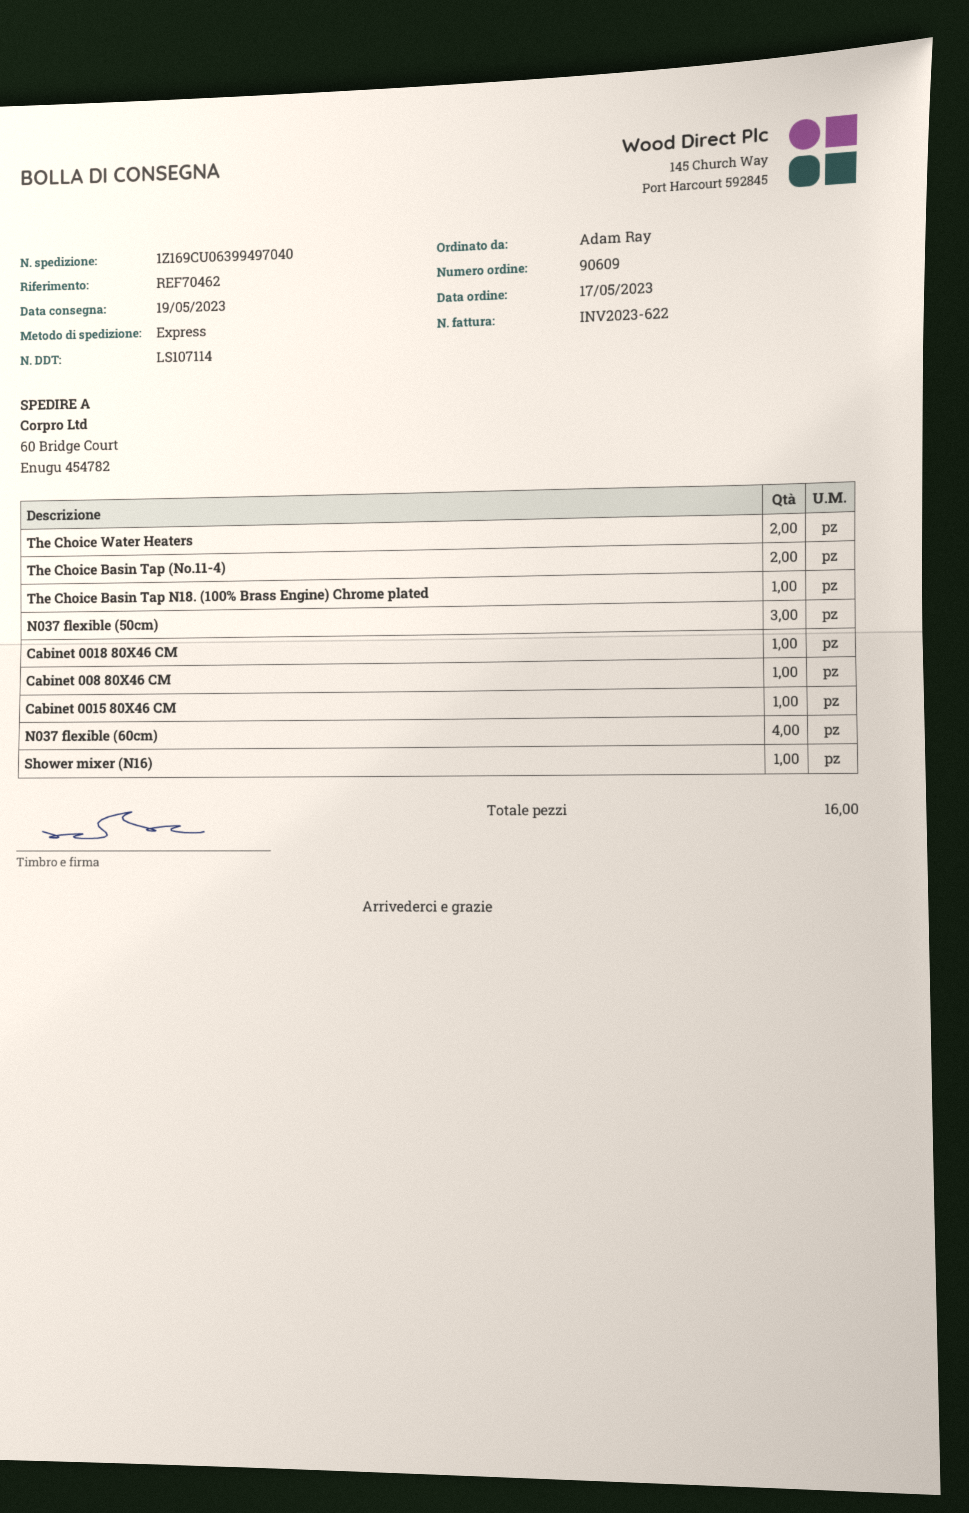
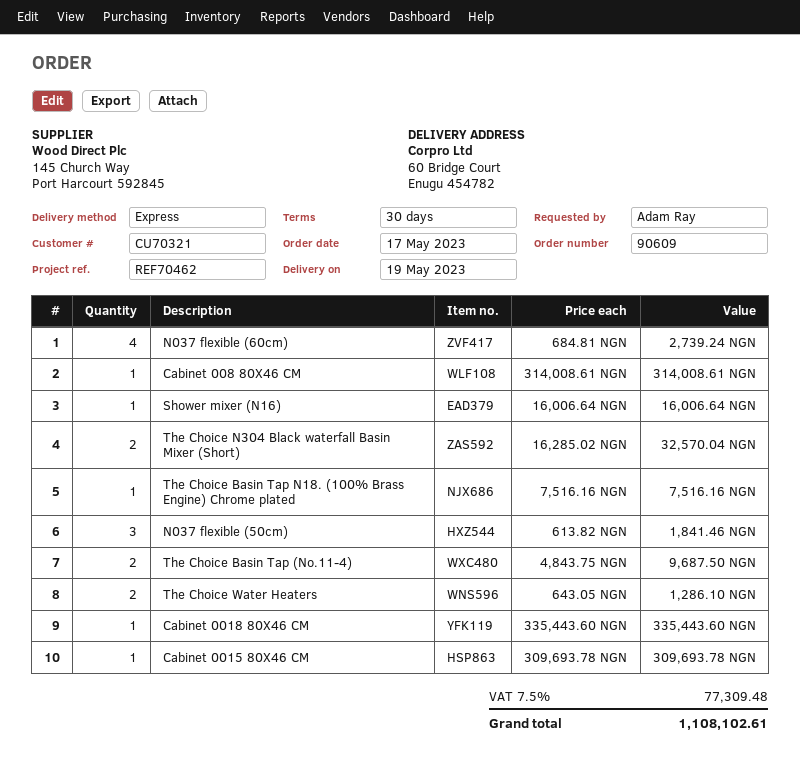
The Choice N304 Black waterfall Basin Mixer (Short): none -> 2

